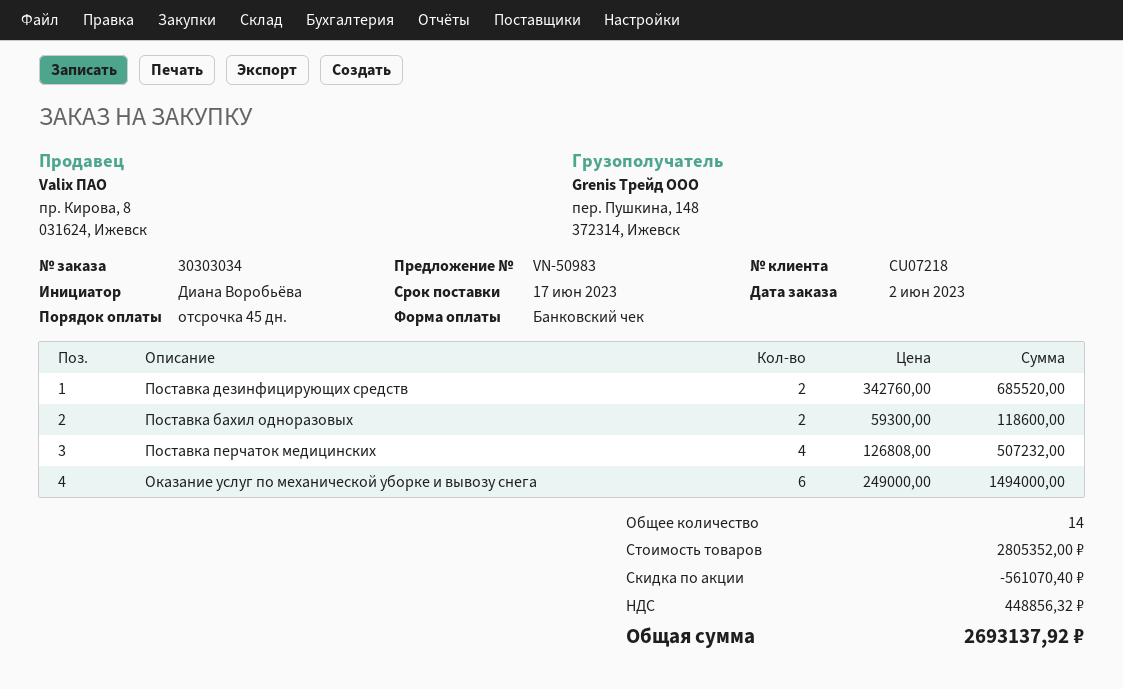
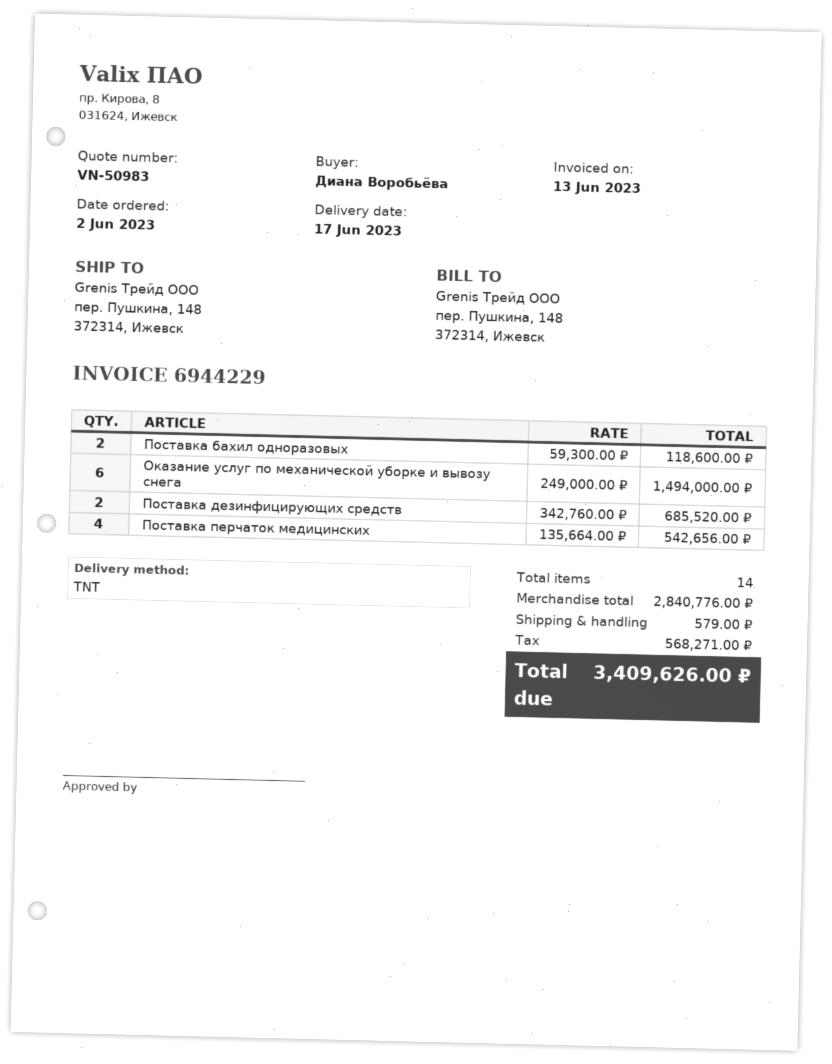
Поставка перчаток медицинских: 4 x 126808.00 = 507232.00 -> 4 x 135664.00 = 542656.00
subtotal: 2805352.00 -> 2840776.00
discount: 561070.40 -> none
shipping: none -> 579.00
tax: 448856.32 -> 568271.00
total: 2693137.92 -> 3409626.00

